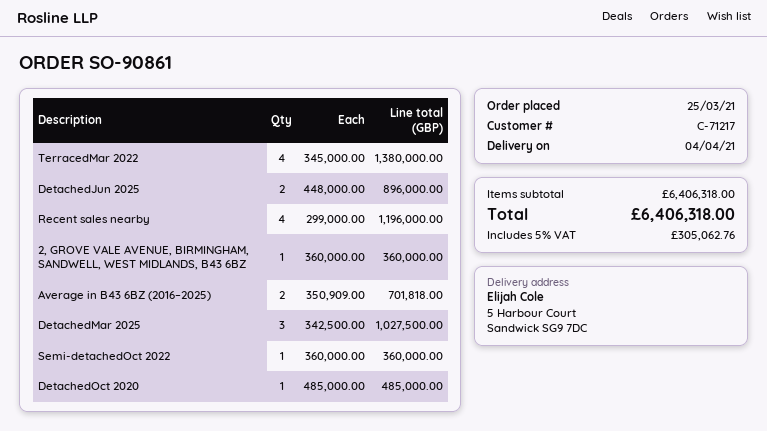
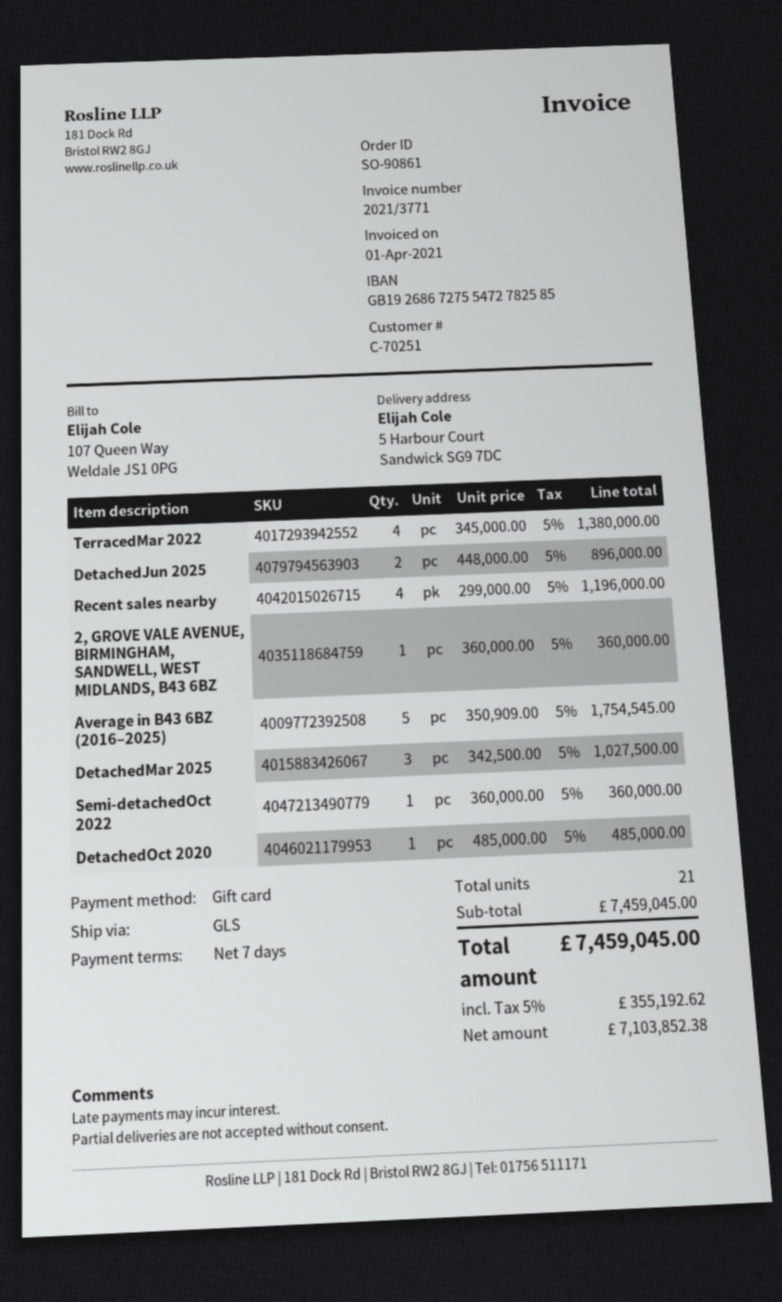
customer number: C-71217 -> C-70251
Average in B43 6BZ (2016–2025): 2 x 350909.00 = 701818.00 -> 5 x 350909.00 = 1754545.00
subtotal: 6406318.00 -> 7459045.00
tax: 5% = 305062.76 -> 5% = 355192.62
total: 6406318.00 -> 7459045.00

